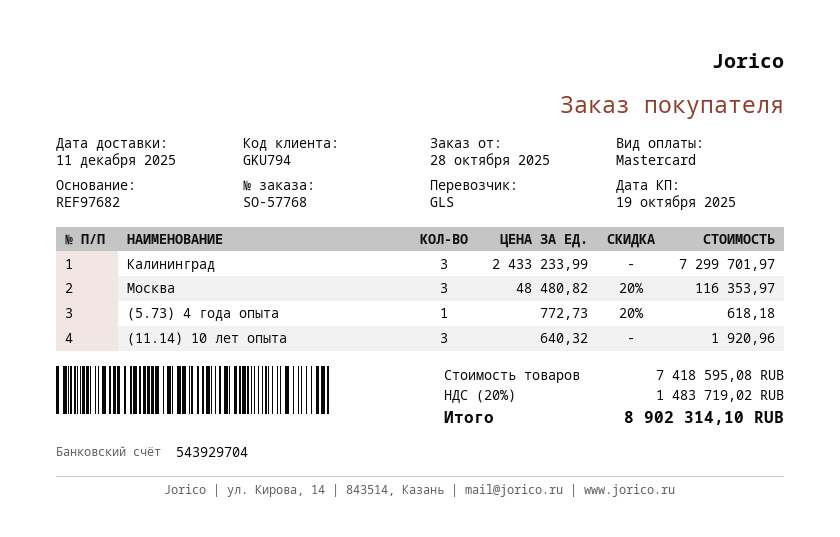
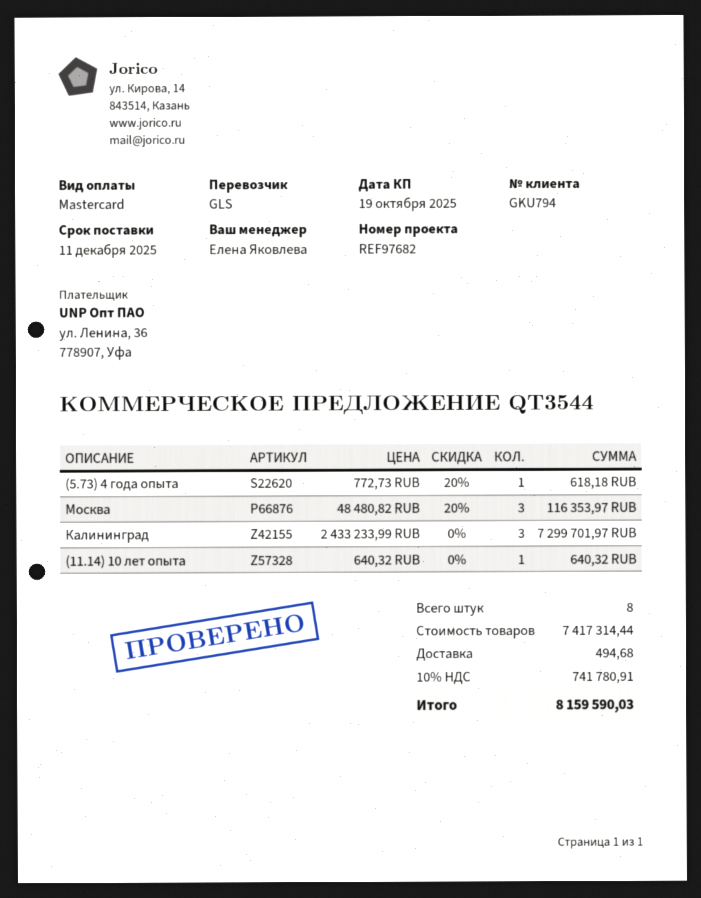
(11.14) 10 лет опыта: 3 x 640.32 = 1920.96 -> 1 x 640.32 = 640.32
subtotal: 7418595.08 -> 7417314.44
shipping: none -> 494.68
tax: 20% = 1483719.02 -> 10% = 741780.91
total: 8902314.10 -> 8159590.03

